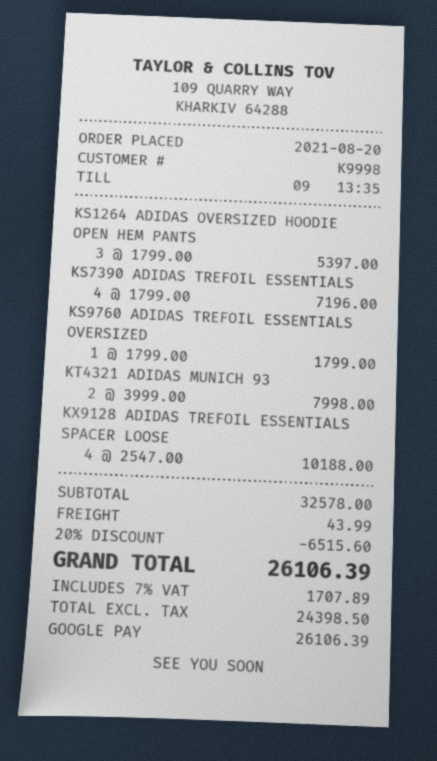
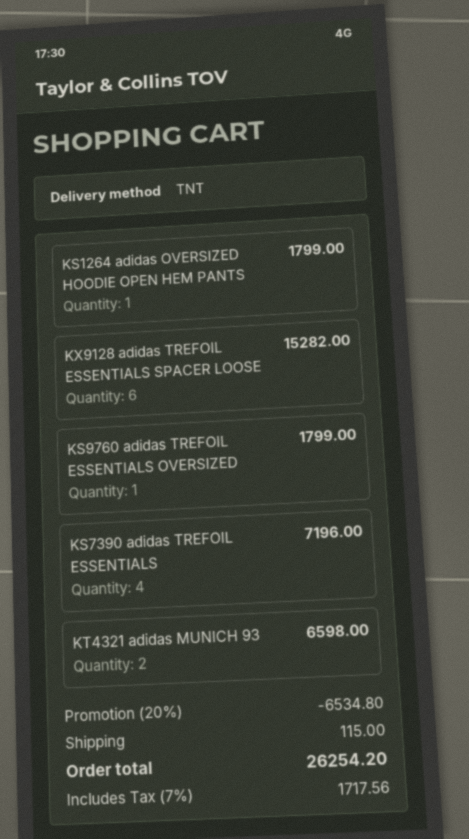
KS1264 ADIDAS OVERSIZED HOODIE OPEN HEM PANTS: 3 for 5397.00 -> 1 for 1799.00
KT4321 ADIDAS MUNICH 93: 2 for 7998.00 -> 2 for 6598.00
KX9128 ADIDAS TREFOIL ESSENTIALS SPACER LOOSE: 4 for 10188.00 -> 6 for 15282.00
discount: 20% = 6515.60 -> 20% = 6534.80
shipping: 43.99 -> 115.00
tax: 7% = 1707.89 -> 7% = 1717.56
total: 26106.39 -> 26254.20

